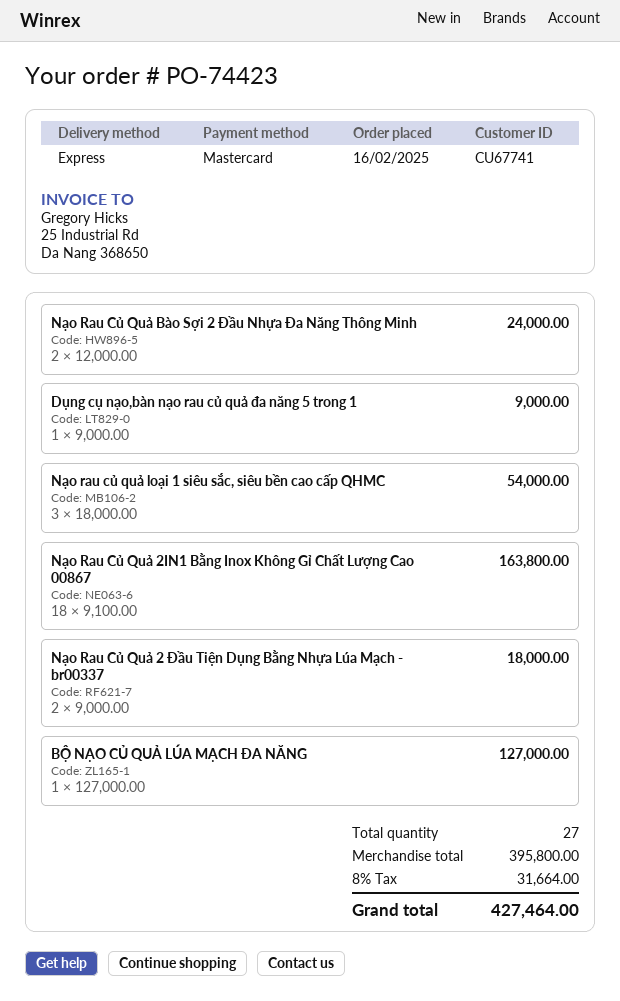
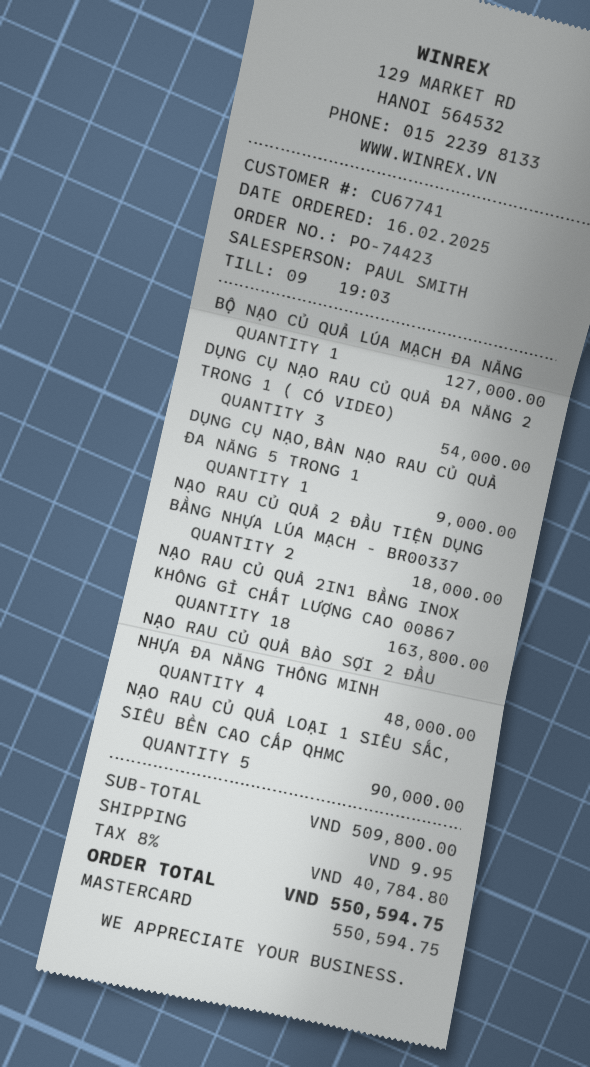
Nạo Rau Củ Quả Bào Sợi 2 Đầu Nhựa Đa Năng Thông Minh: 2 for 24000.00 -> 4 for 48000.00
Nạo rau củ quả loại 1 siêu sắc, siêu bền cao cấp QHMC: 3 for 54000.00 -> 5 for 90000.00
DỤNG CỤ NẠO RAU CỦ QUẢ ĐA NĂNG 2 TRONG 1 ( CÓ VIDEO): none -> 3 for 54000.00
subtotal: 395800.00 -> 509800.00
shipping: none -> 9.95
tax: 8% = 31664.00 -> 8% = 40784.80
total: 427464.00 -> 550594.75

